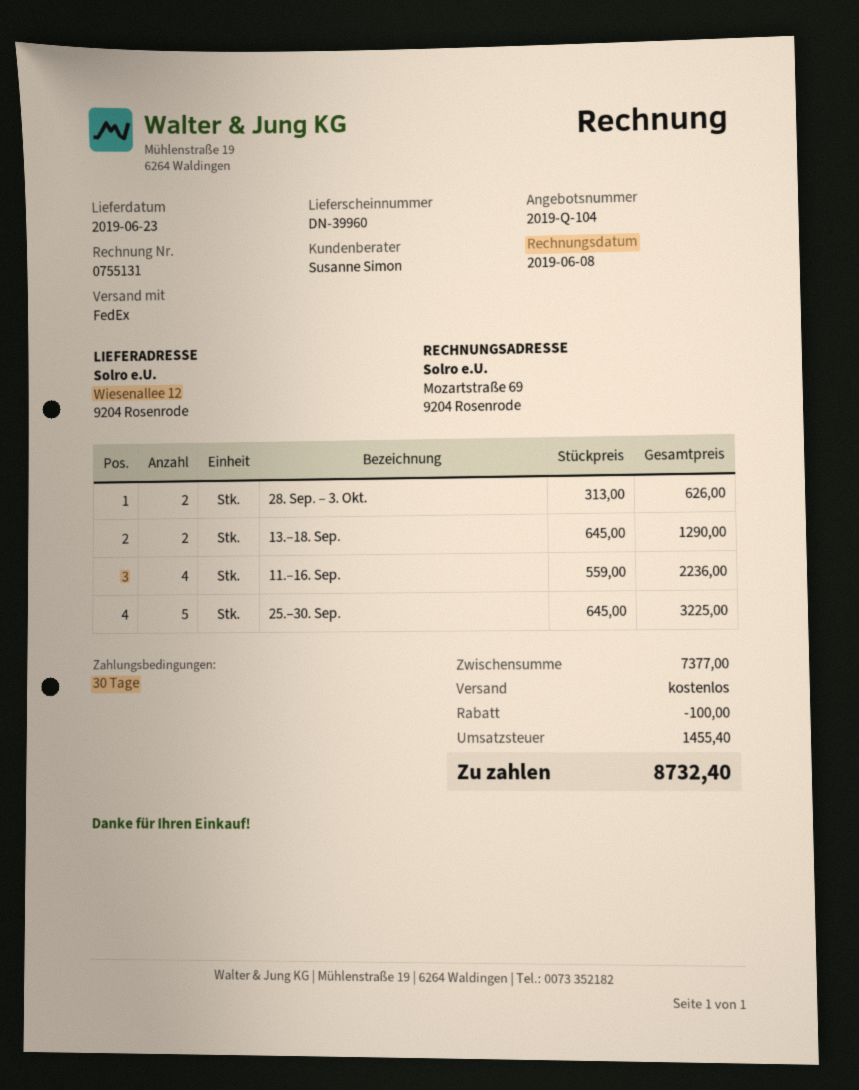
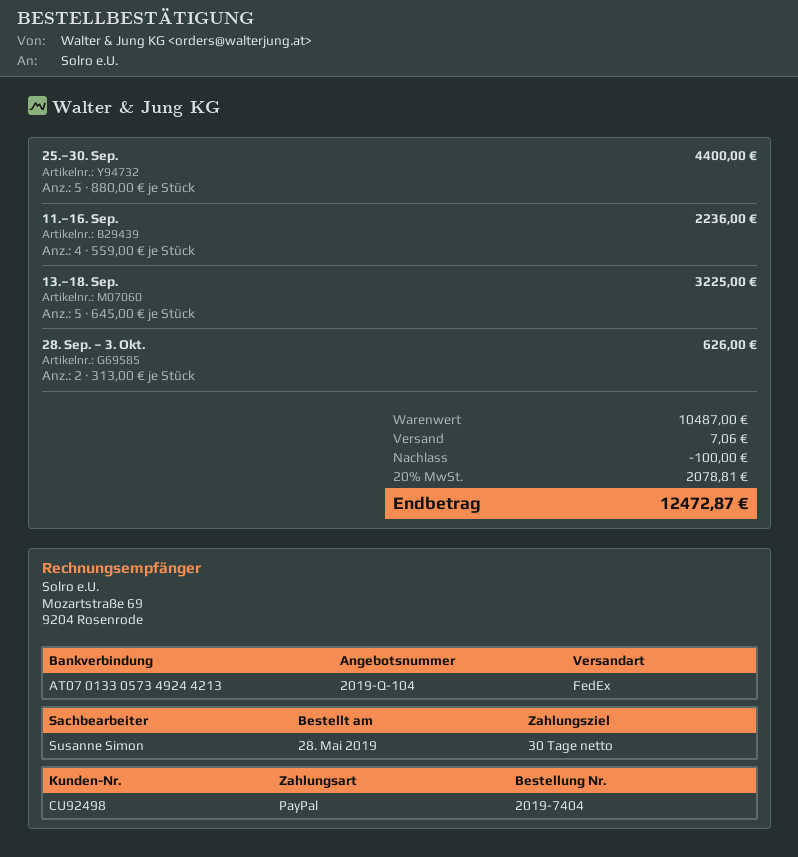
13.–18. Sep.: 2 x 645.00 = 1290.00 -> 5 x 645.00 = 3225.00
25.–30. Sep.: 5 x 645.00 = 3225.00 -> 5 x 880.00 = 4400.00
subtotal: 7377.00 -> 10487.00
shipping: 0.00 -> 7.06
tax: 1455.40 -> 2078.81
total: 8732.40 -> 12472.87

